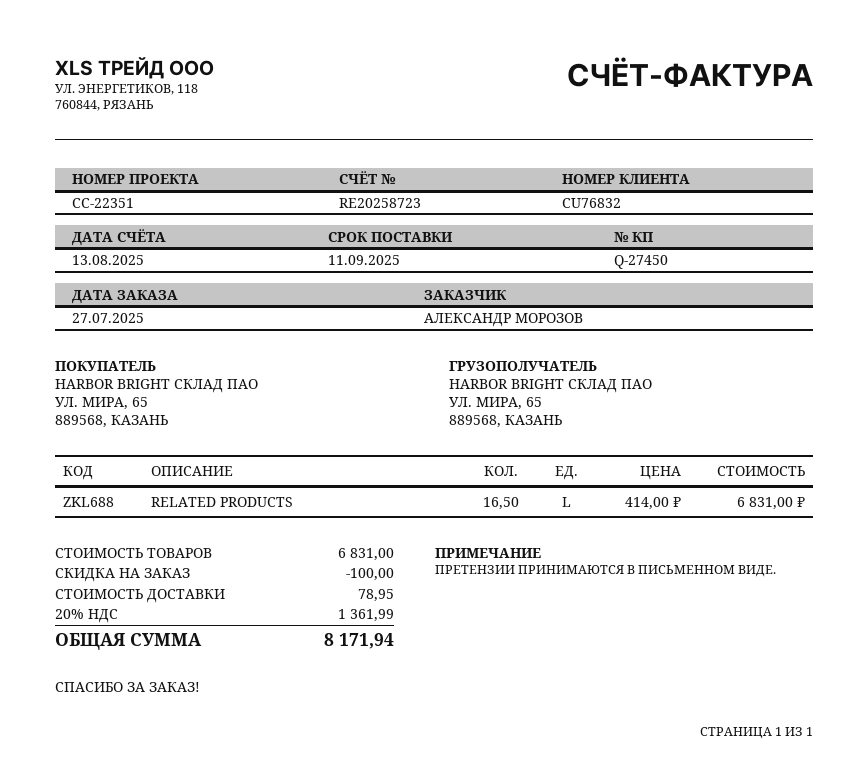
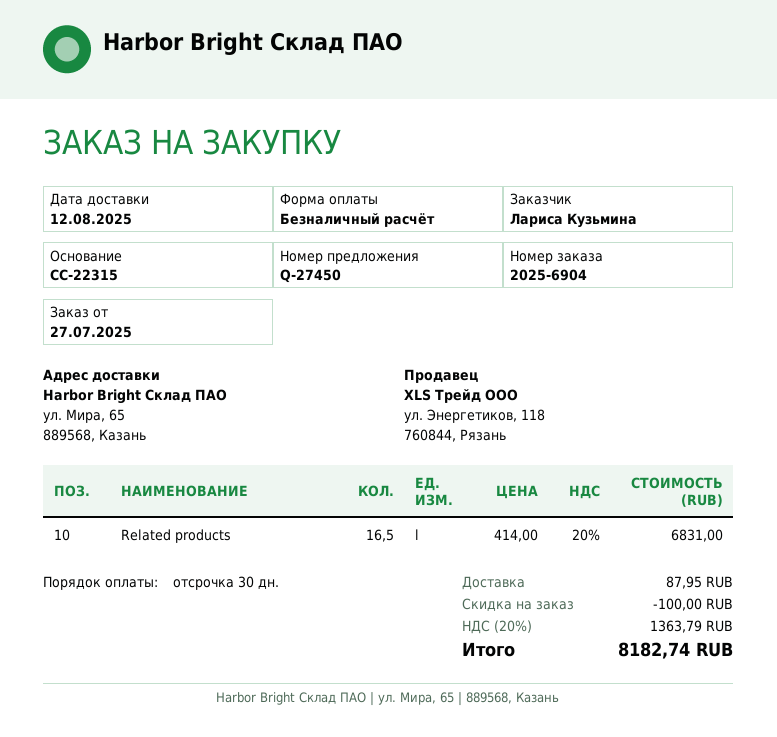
delivery date: 2025-09-11 -> 2025-08-12
reference: CC-22351 -> CC-22315
ordered by: АЛЕКСАНДР МОРОЗОВ -> Лариса Кузьмина
shipping: 78.95 -> 87.95
tax: 20% = 1361.99 -> 20% = 1363.79
total: 8171.94 -> 8182.74

